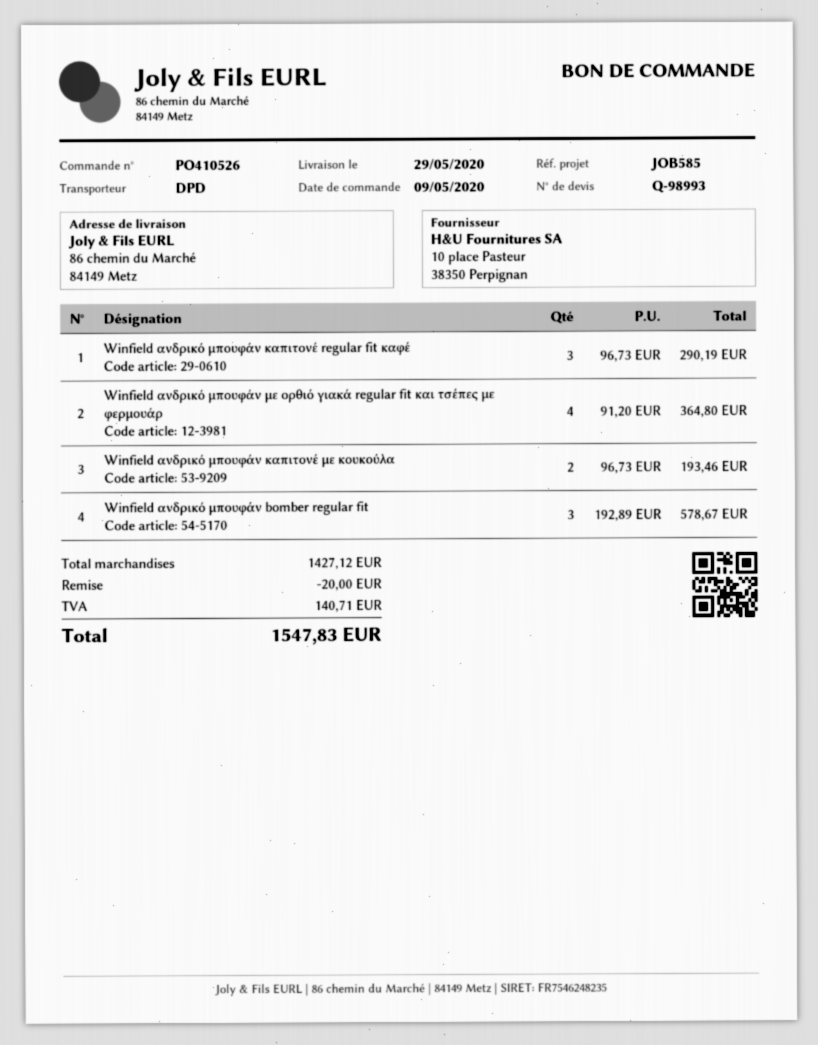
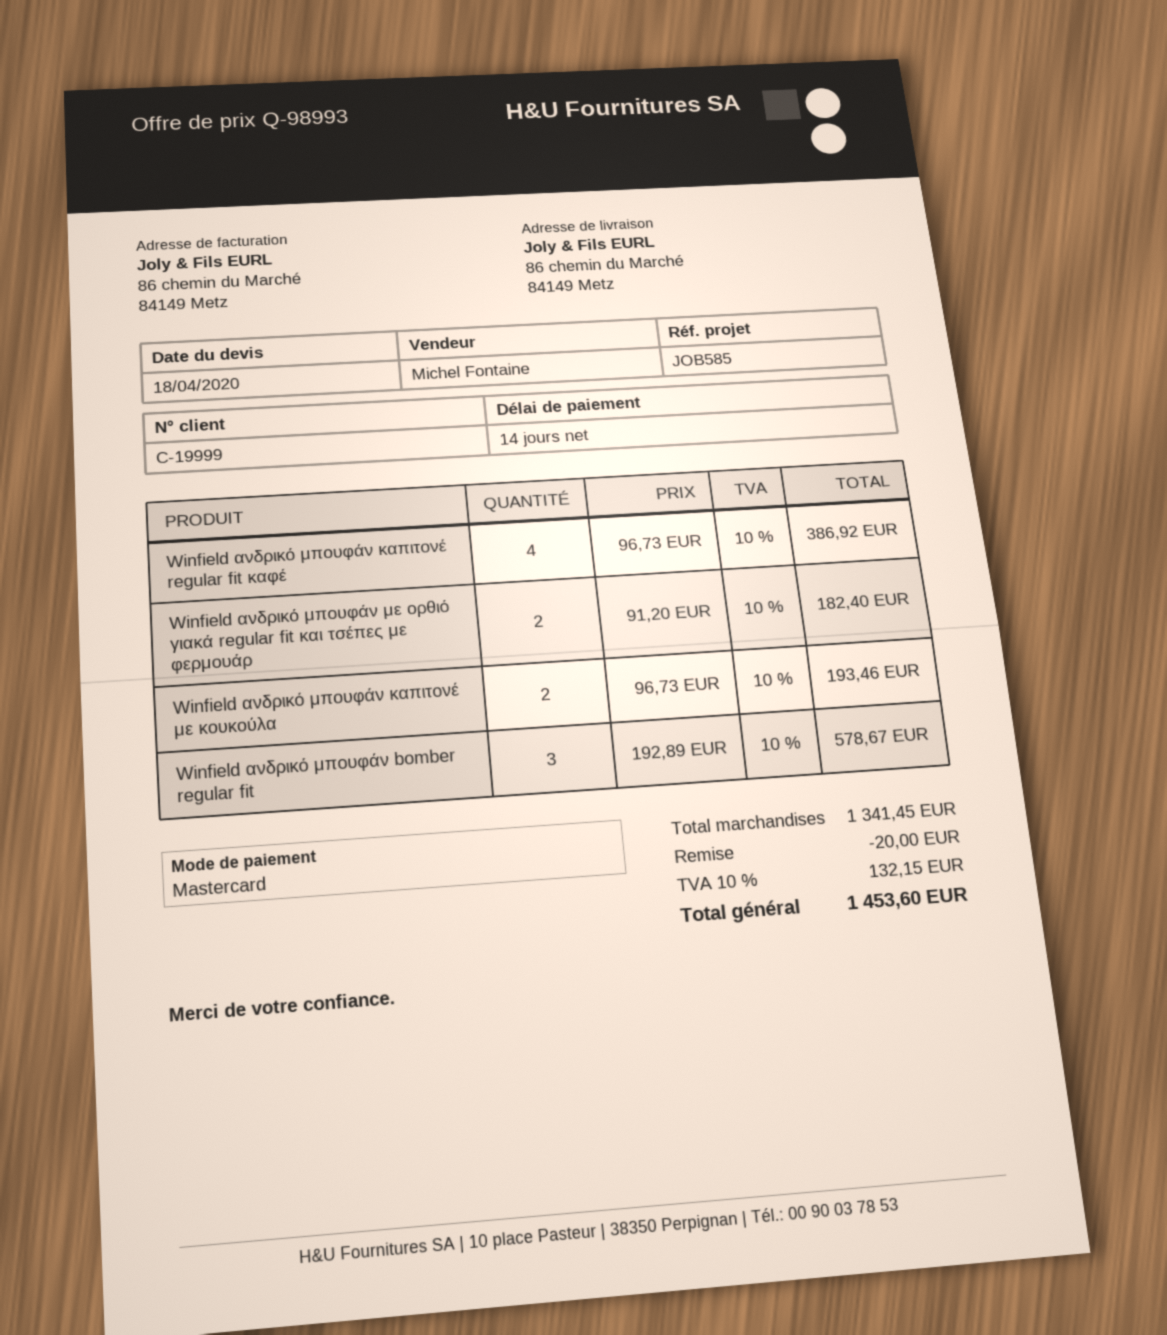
Winfield ανδρικό μπουφάν καπιτονέ regular fit καφέ: 3 x 96.73 = 290.19 -> 4 x 96.73 = 386.92
Winfield ανδρικό μπουφάν με ορθιό γιακά regular fit και τσέπες με φερμουάρ: 4 x 91.20 = 364.80 -> 2 x 91.20 = 182.40
subtotal: 1427.12 -> 1341.45
tax: 140.71 -> 132.15
total: 1547.83 -> 1453.60

